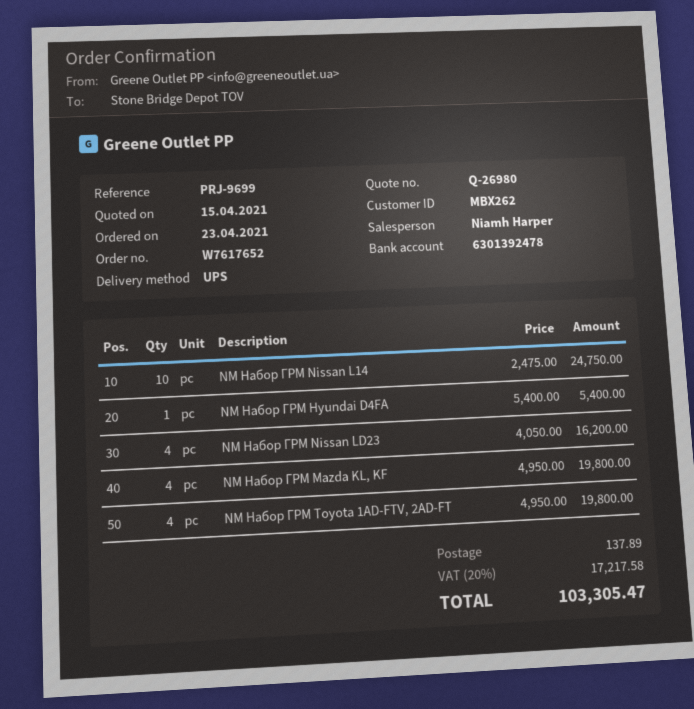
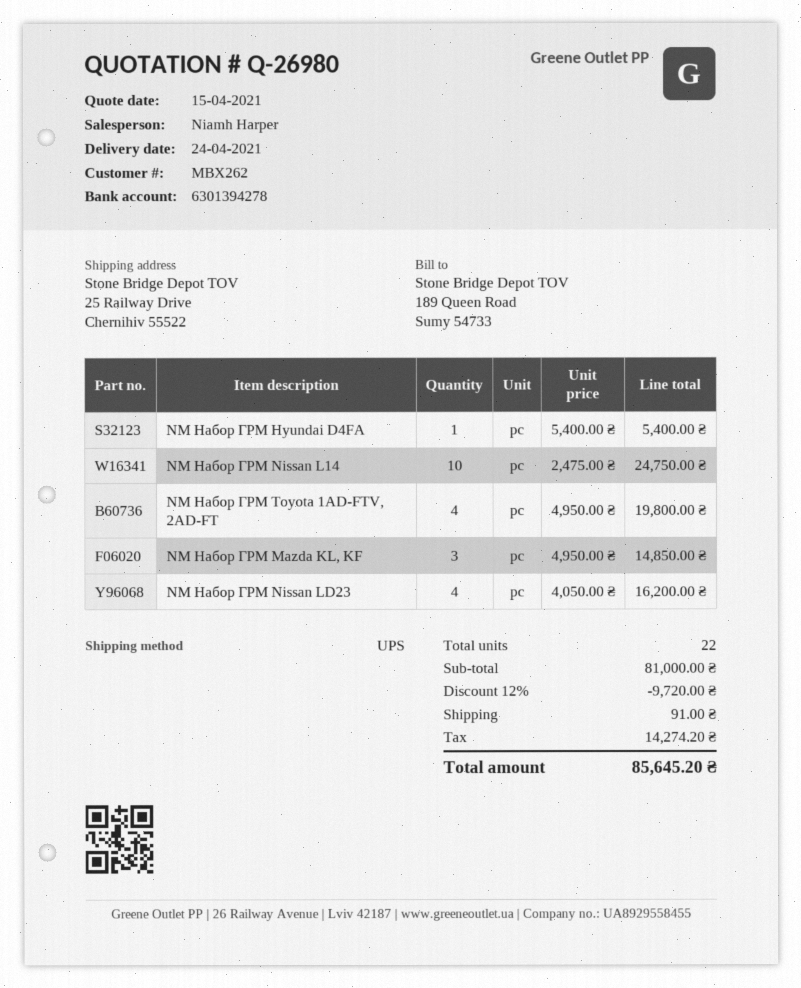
bank account: 6301392478 -> 6301394278
NM Набор ГРМ Mazda KL, KF: 4 x 4950.00 = 19800.00 -> 3 x 4950.00 = 14850.00
discount: none -> 12% = 9720.00
shipping: 137.89 -> 91.00
tax: 17217.58 -> 14274.20
total: 103305.47 -> 85645.20

